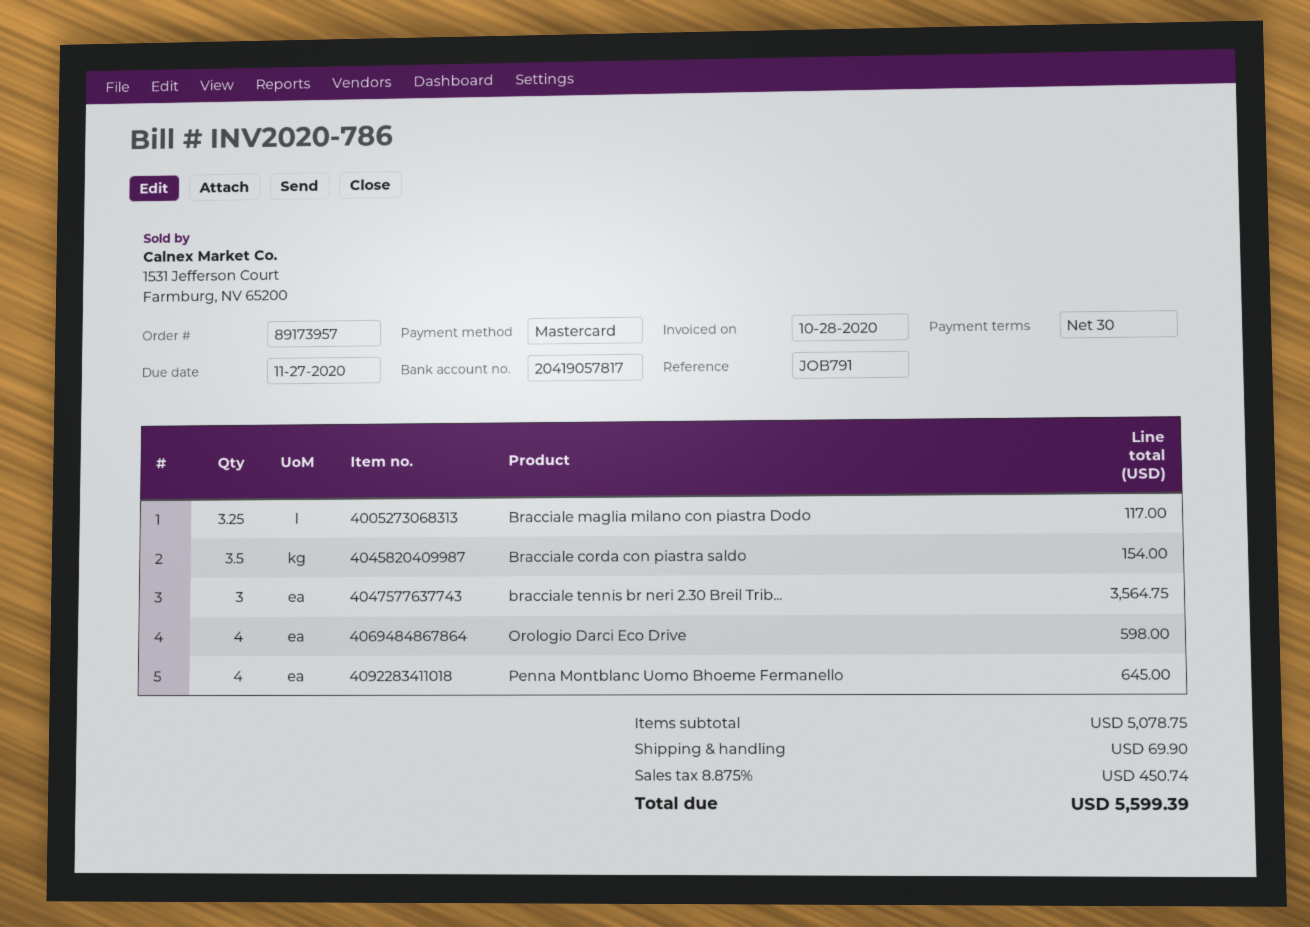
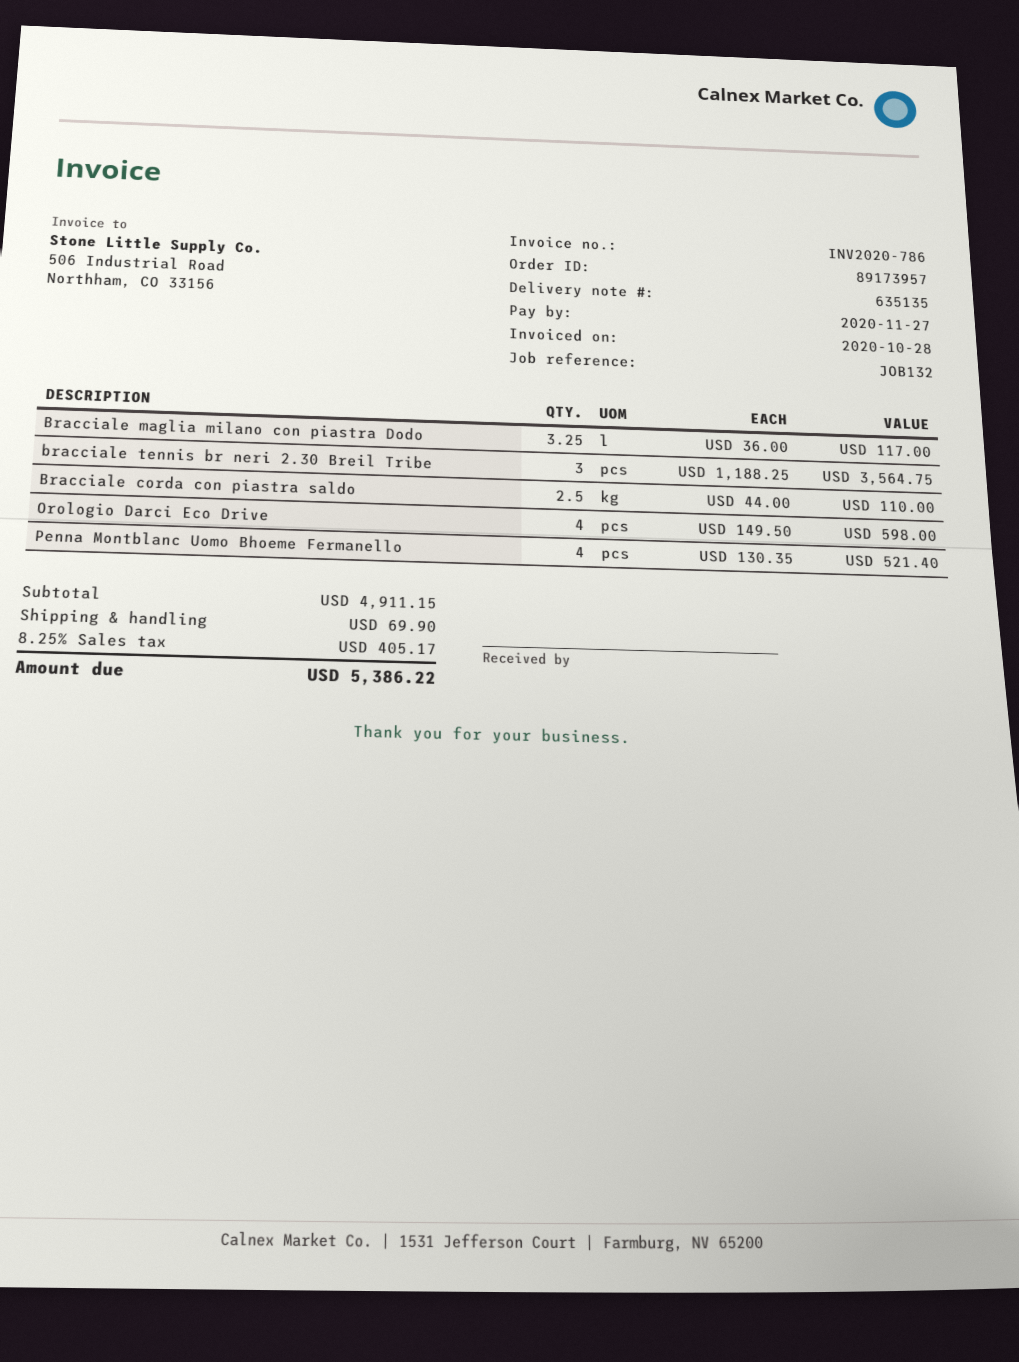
reference: JOB791 -> JOB132
Bracciale corda con piastra saldo: 3.5 for 154.00 -> 2.5 for 110.00
Penna Montblanc Uomo Bhoeme Fermanello: 4 for 645.00 -> 4 for 521.40
subtotal: 5078.75 -> 4911.15
tax: 8.875% = 450.74 -> 8.25% = 405.17
total: 5599.39 -> 5386.22

